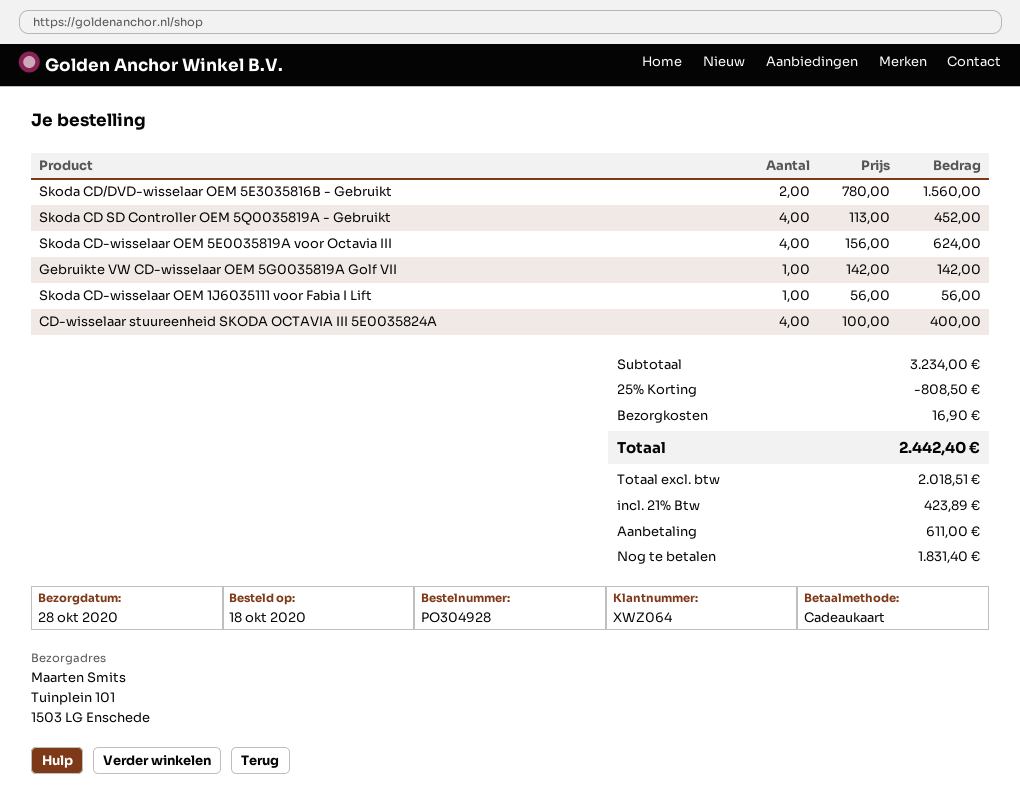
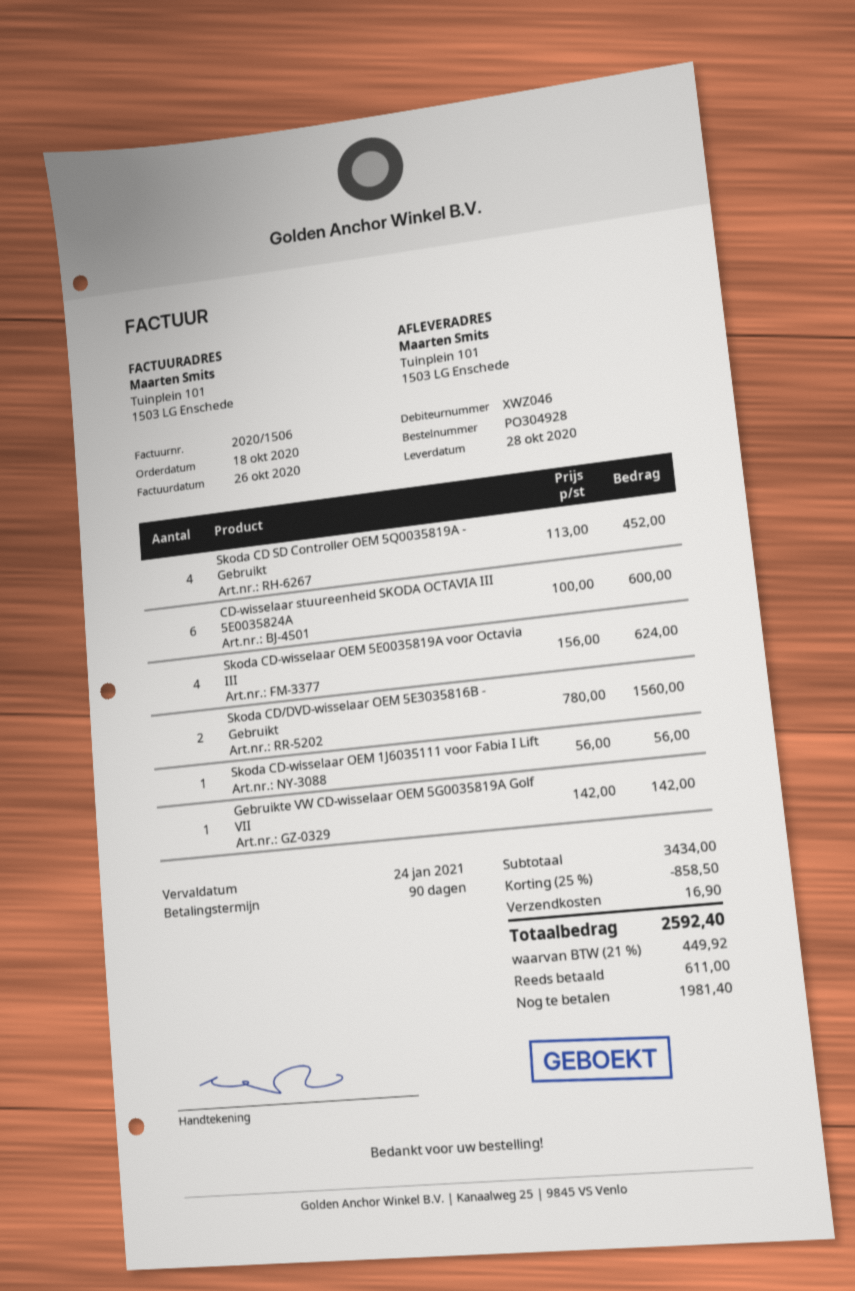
customer number: XWZ064 -> XWZ046
CD-wisselaar stuureenheid SKODA OCTAVIA III 5E0035824A: 4 x 100.00 = 400.00 -> 6 x 100.00 = 600.00
subtotal: 3234.00 -> 3434.00
discount: 25% = 808.50 -> 25% = 858.50
tax: 21% = 423.89 -> 21% = 449.92
total: 2442.40 -> 2592.40
balance: 1831.40 -> 1981.40

